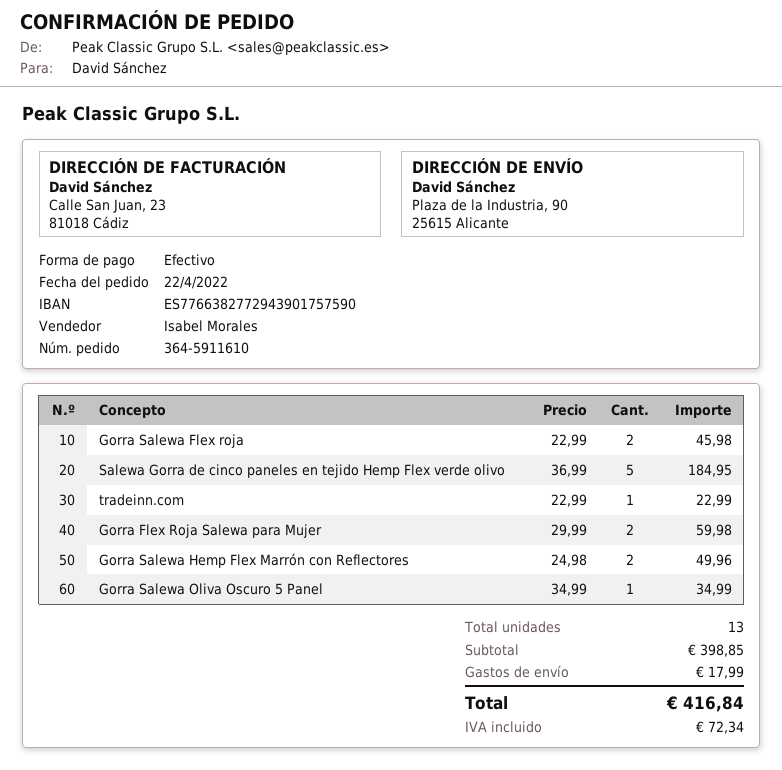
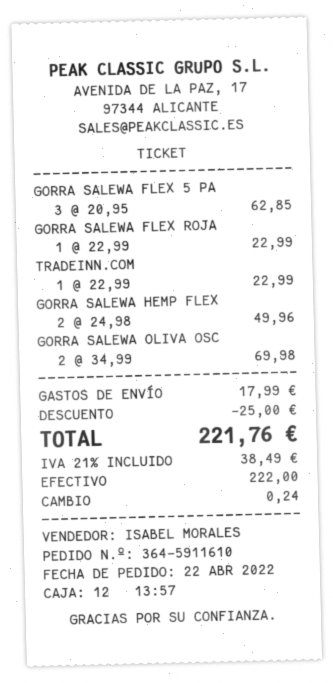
Gorra Salewa Flex roja: 2 x 22.99 = 45.98 -> 1 x 22.99 = 22.99
Salewa Gorra de cinco paneles en tejido Hemp Flex verde olivo: 5 x 36.99 = 184.95 -> none
Gorra Flex Roja Salewa para Mujer: 2 x 29.99 = 59.98 -> none
Gorra Salewa Oliva Oscuro 5 Panel: 1 x 34.99 = 34.99 -> 2 x 34.99 = 69.98
GORRA SALEWA FLEX 5 PA: none -> 3 x 20.95 = 62.85
discount: none -> 25.00
tax: 72.34 -> 38.49
total: 416.84 -> 221.76

